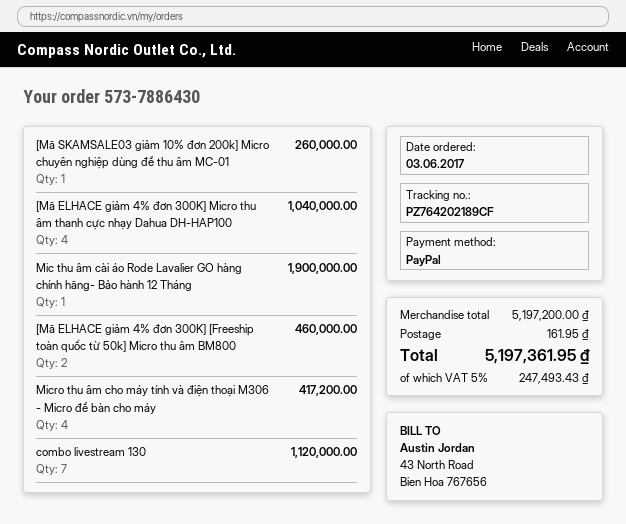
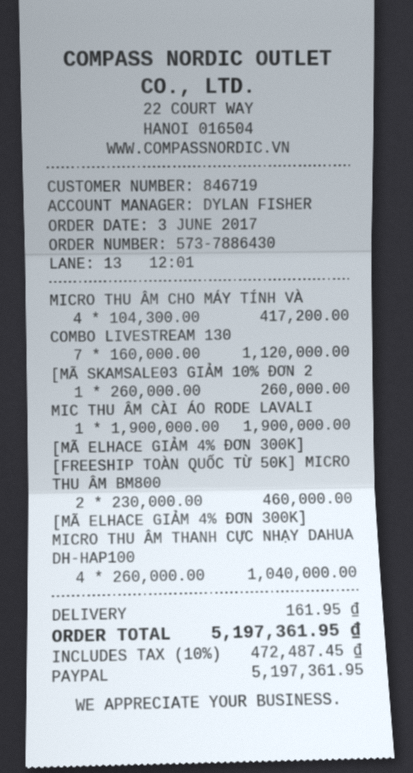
tax: 5% = 247493.43 -> 10% = 472487.45

